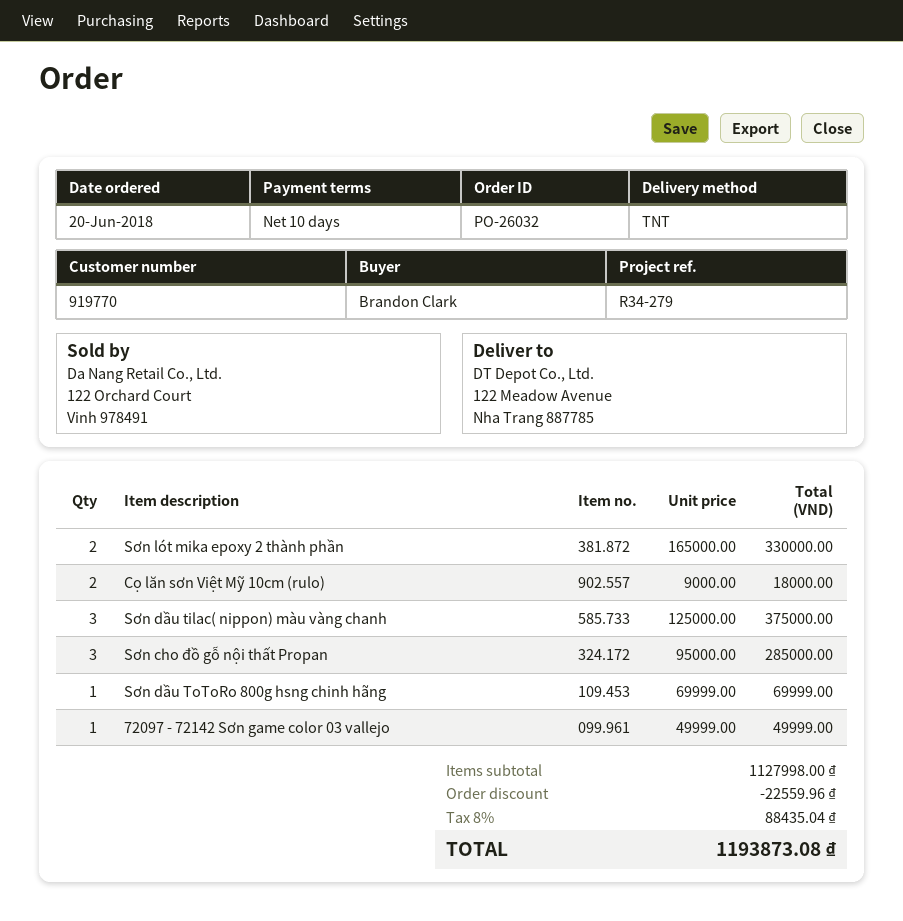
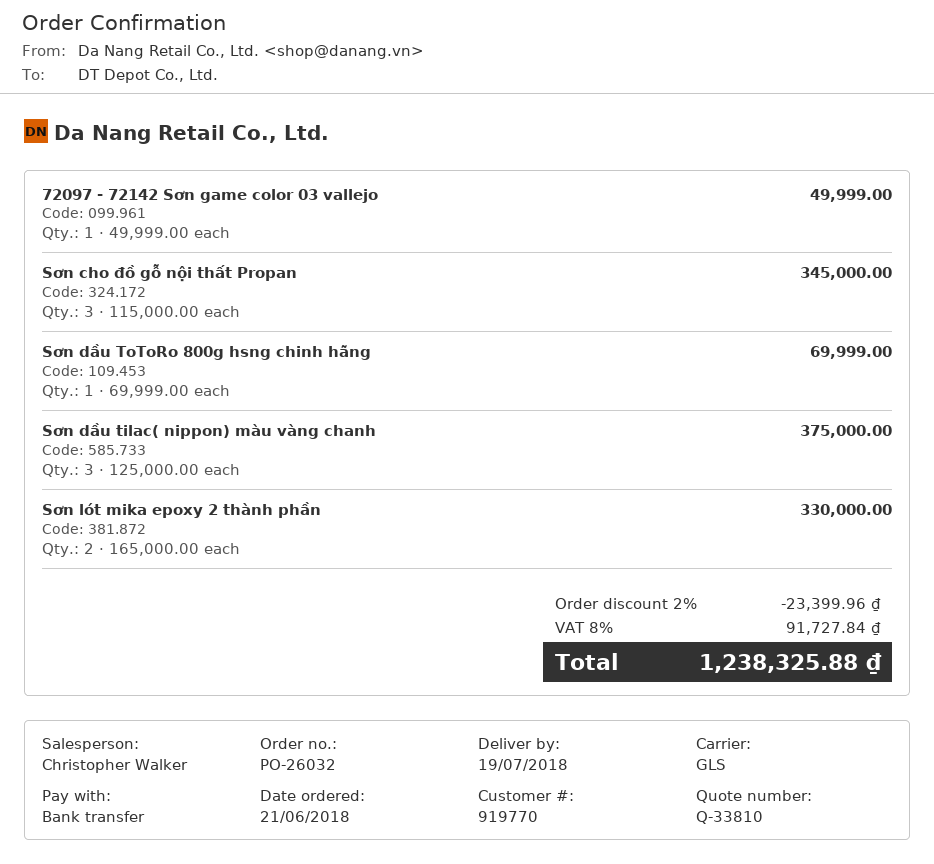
order date: 2018-06-20 -> 2018-06-21
shipping method: TNT -> GLS
Cọ lăn sơn Việt Mỹ 10cm (rulo): 2 x 9000.00 = 18000.00 -> none
Sơn cho đồ gỗ nội thất Propan: 3 x 95000.00 = 285000.00 -> 3 x 115000.00 = 345000.00
discount: 22559.96 -> 23399.96
tax: 8% = 88435.04 -> 8% = 91727.84
total: 1193873.08 -> 1238325.88

